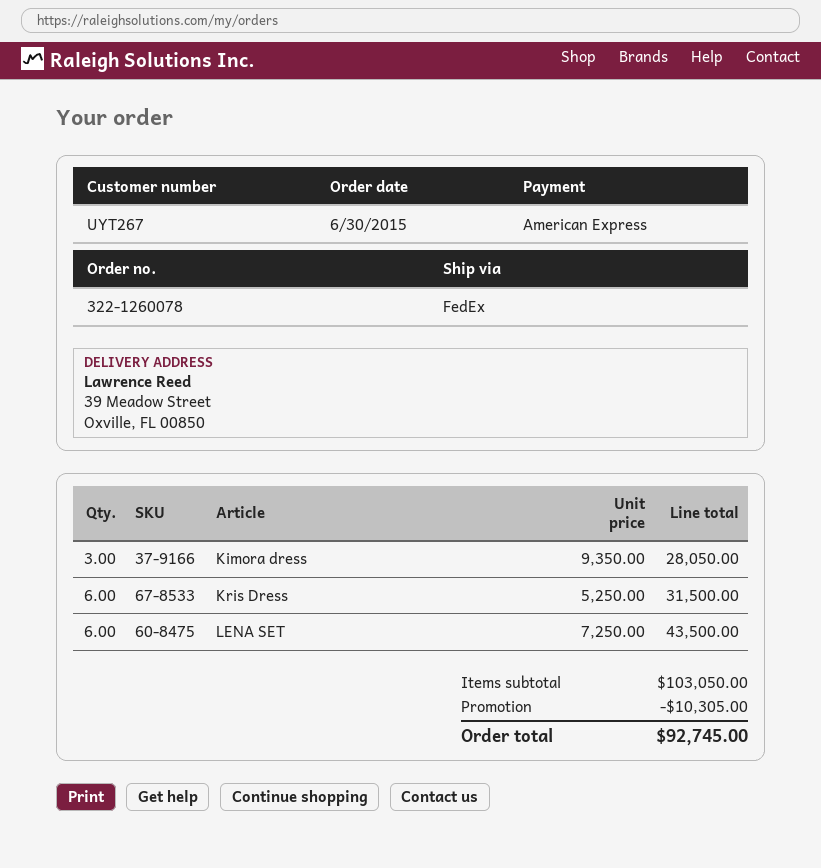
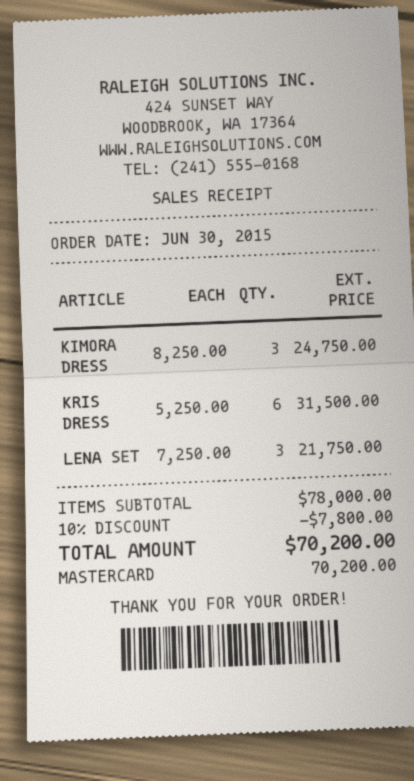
payment method: American Express -> Mastercard
Kimora dress: 3 x 9350.00 = 28050.00 -> 3 x 8250.00 = 24750.00
LENA SET: 6 x 7250.00 = 43500.00 -> 3 x 7250.00 = 21750.00
subtotal: 103050.00 -> 78000.00
discount: 10305.00 -> 7800.00
total: 92745.00 -> 70200.00

